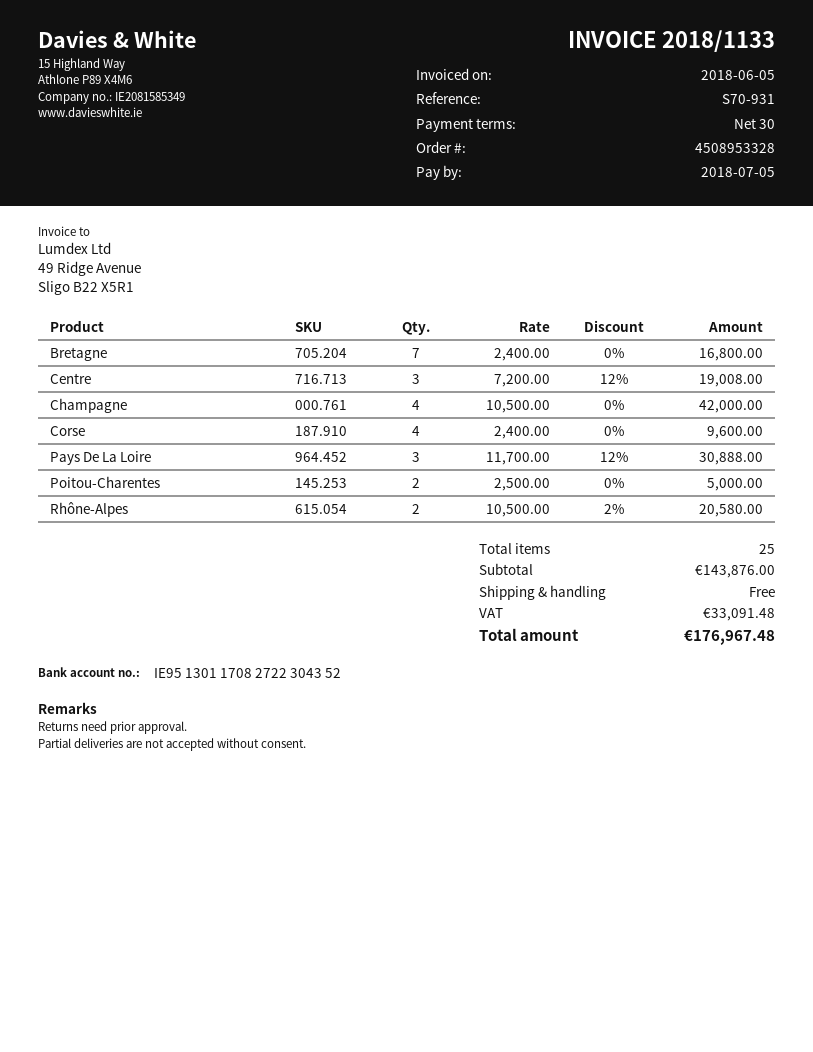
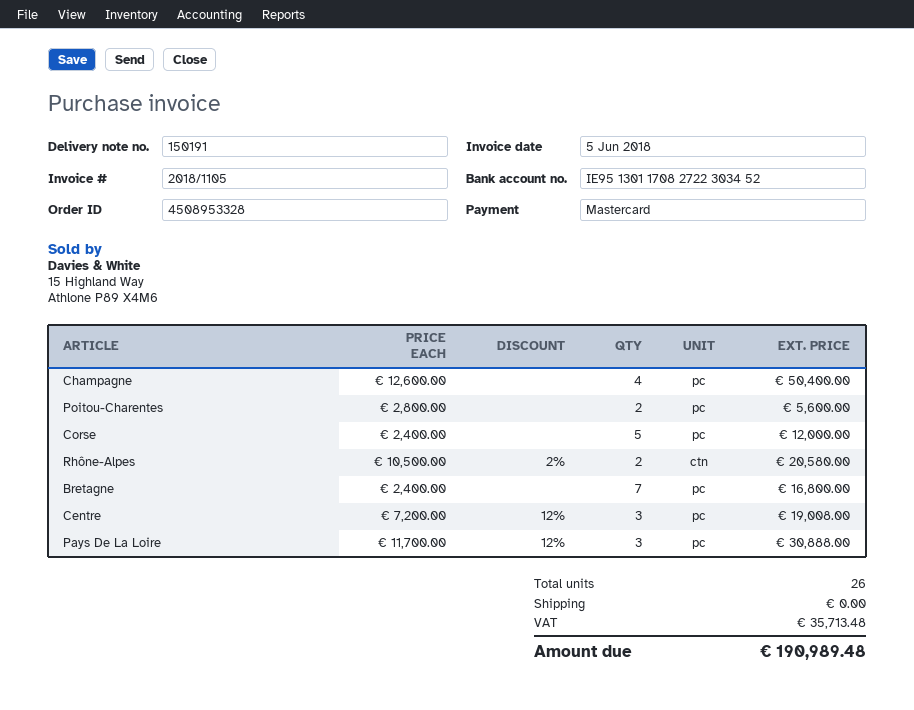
invoice number: 2018/1133 -> 2018/1105
bank account: IE95130117082722304352 -> IE95130117082722303452
Champagne: 4 x 10500.00 = 42000.00 -> 4 x 12600.00 = 50400.00
Corse: 4 x 2400.00 = 9600.00 -> 5 x 2400.00 = 12000.00
Poitou-Charentes: 2 x 2500.00 = 5000.00 -> 2 x 2800.00 = 5600.00
total quantity: 25 -> 26
tax: 33091.48 -> 35713.48
total: 176967.48 -> 190989.48

